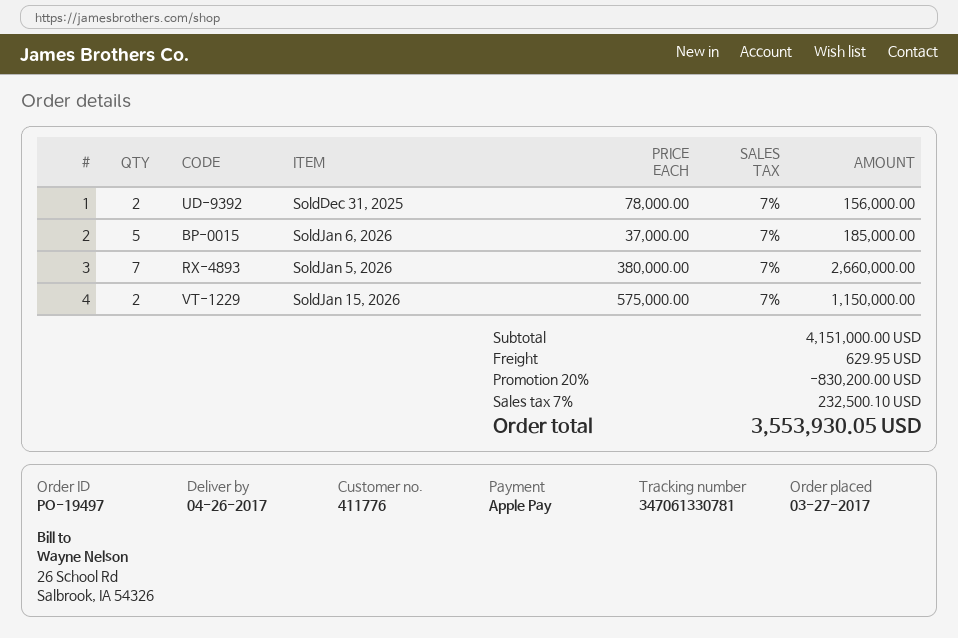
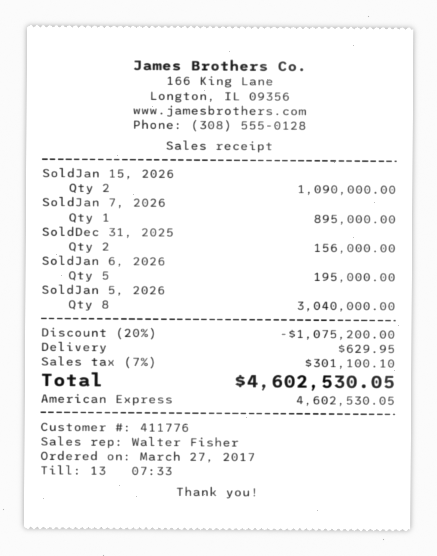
payment method: Apple Pay -> American Express
SoldJan 6, 2026: 5 for 185000.00 -> 5 for 195000.00
SoldJan 5, 2026: 7 for 2660000.00 -> 8 for 3040000.00
SoldJan 15, 2026: 2 for 1150000.00 -> 2 for 1090000.00
SoldJan 7, 2026: none -> 1 for 895000.00
discount: 20% = 830200.00 -> 20% = 1075200.00
tax: 7% = 232500.10 -> 7% = 301100.10
total: 3553930.05 -> 4602530.05

